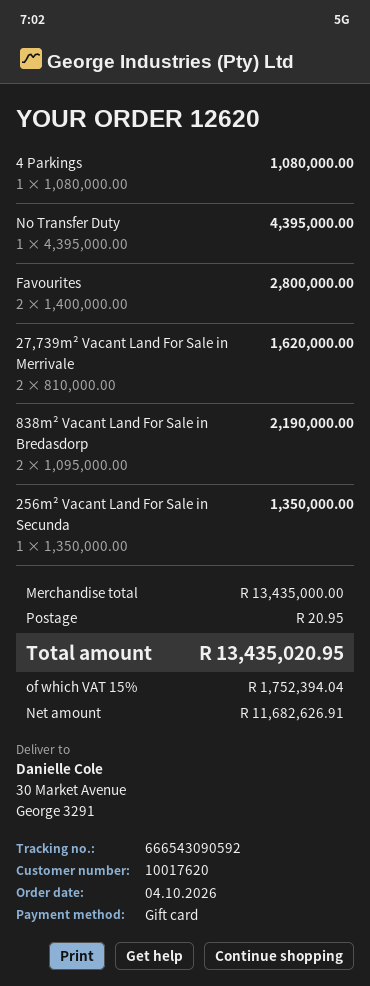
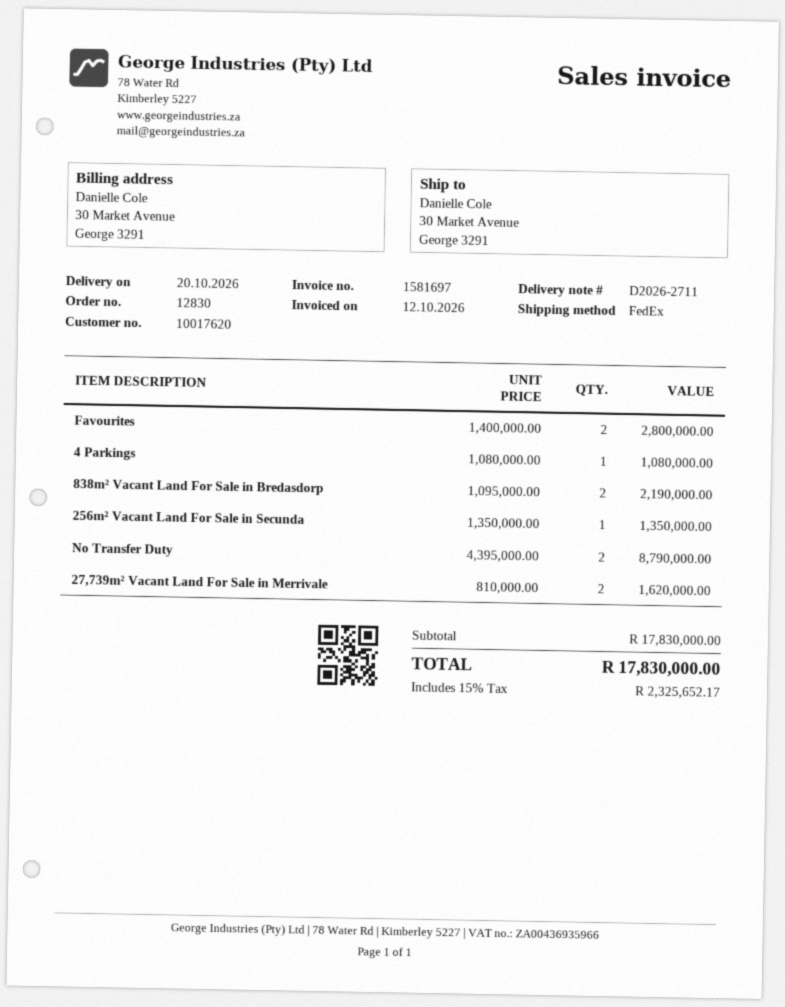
order number: 12620 -> 12830
No Transfer Duty: 1 x 4395000.00 = 4395000.00 -> 2 x 4395000.00 = 8790000.00
subtotal: 13435000.00 -> 17830000.00
shipping: 20.95 -> none
tax: 15% = 1752394.04 -> 15% = 2325652.17
total: 13435020.95 -> 17830000.00

